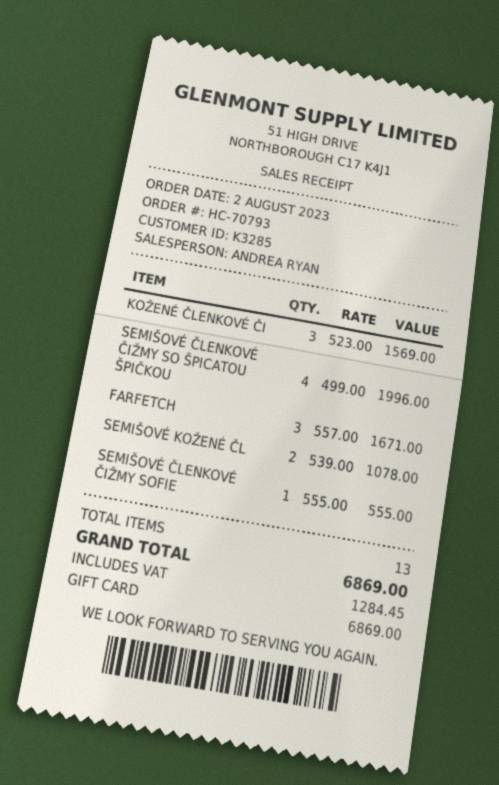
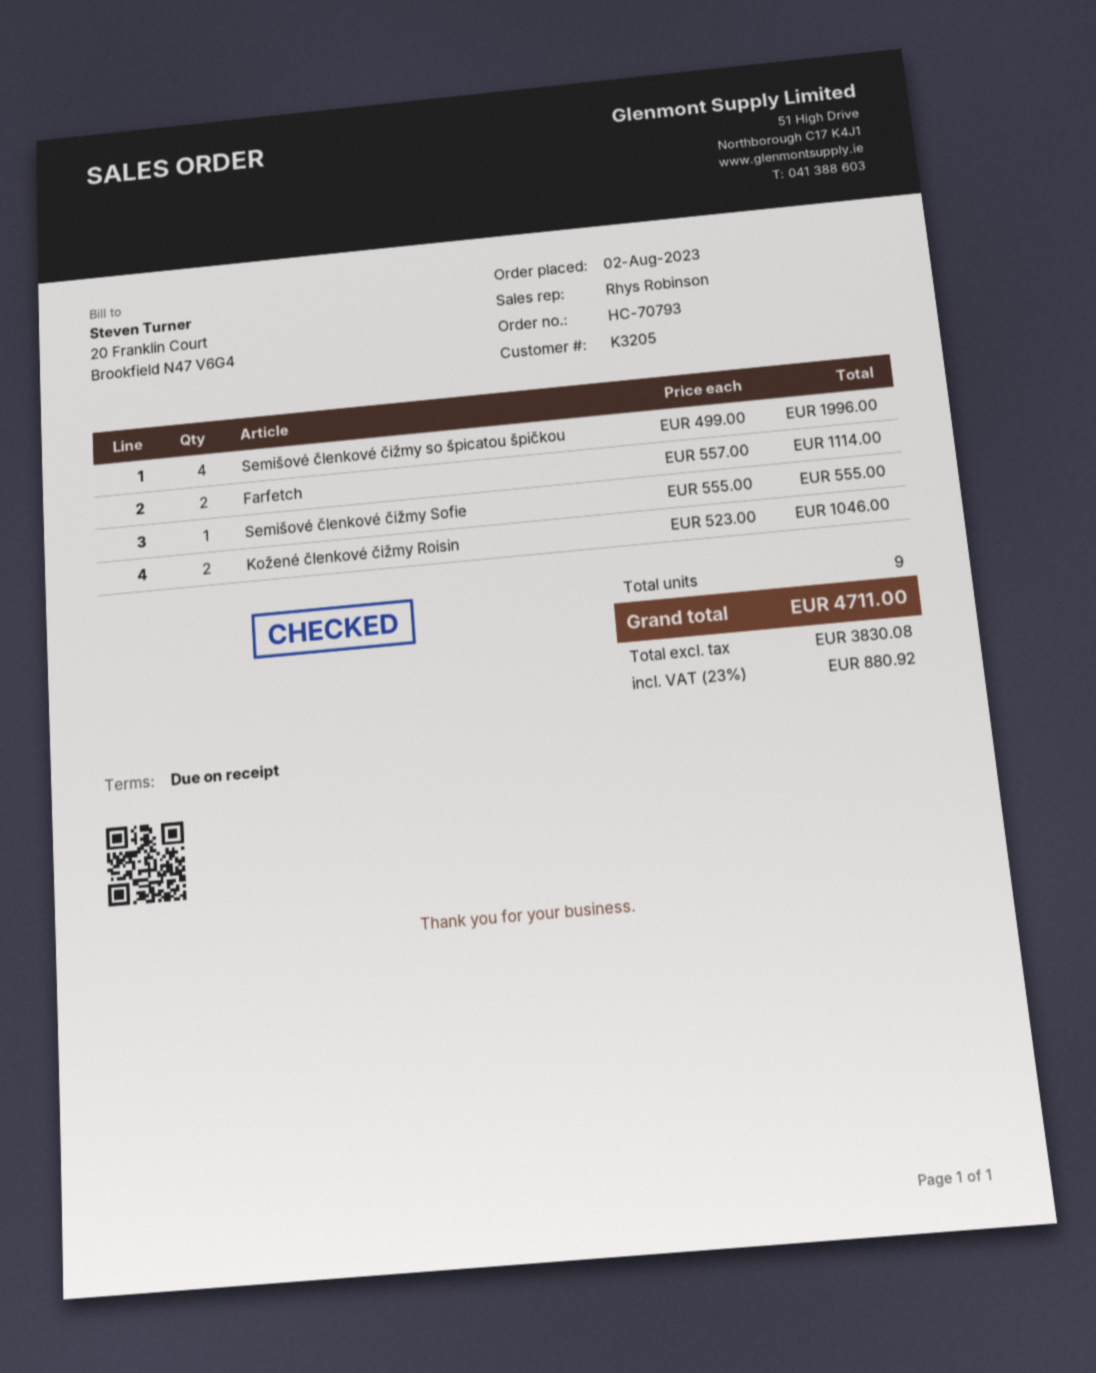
customer number: K3285 -> K3205
sales rep: ANDREA RYAN -> Rhys Robinson
KOŽENÉ ČLENKOVÉ ČI: 3 x 523.00 = 1569.00 -> 2 x 523.00 = 1046.00
FARFETCH: 3 x 557.00 = 1671.00 -> 2 x 557.00 = 1114.00
SEMIŠOVÉ KOŽENÉ ČL: 2 x 539.00 = 1078.00 -> none
total quantity: 13 -> 9
tax: 1284.45 -> 880.92
total: 6869.00 -> 4711.00

